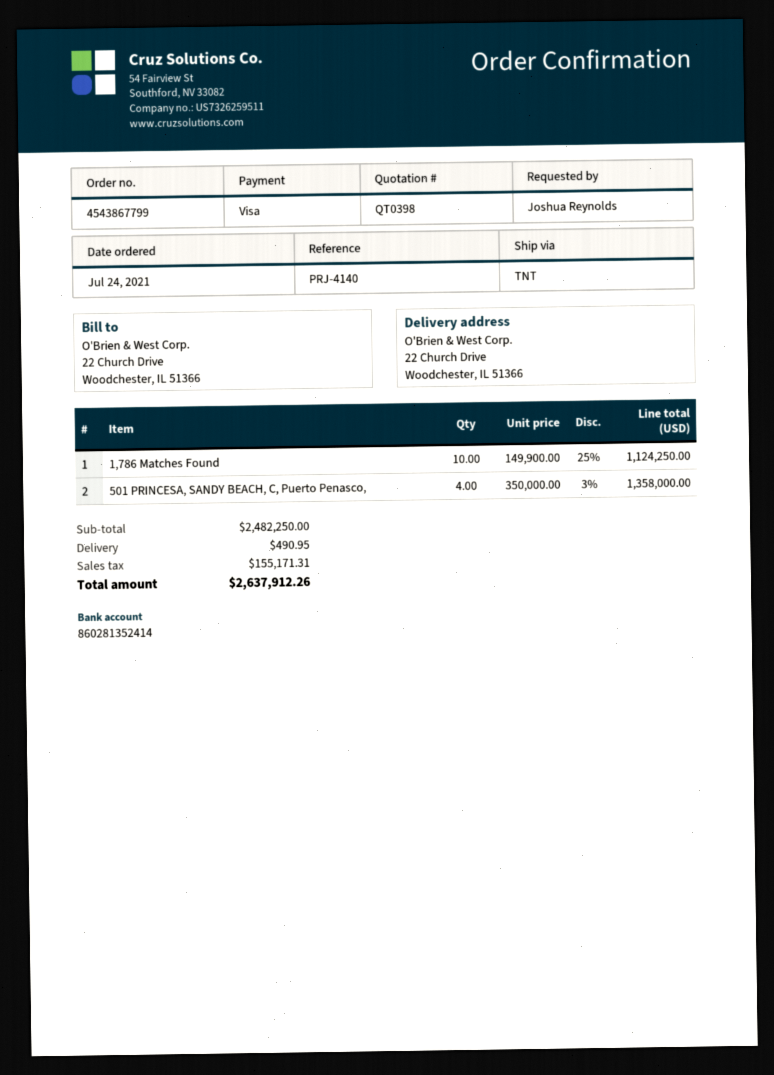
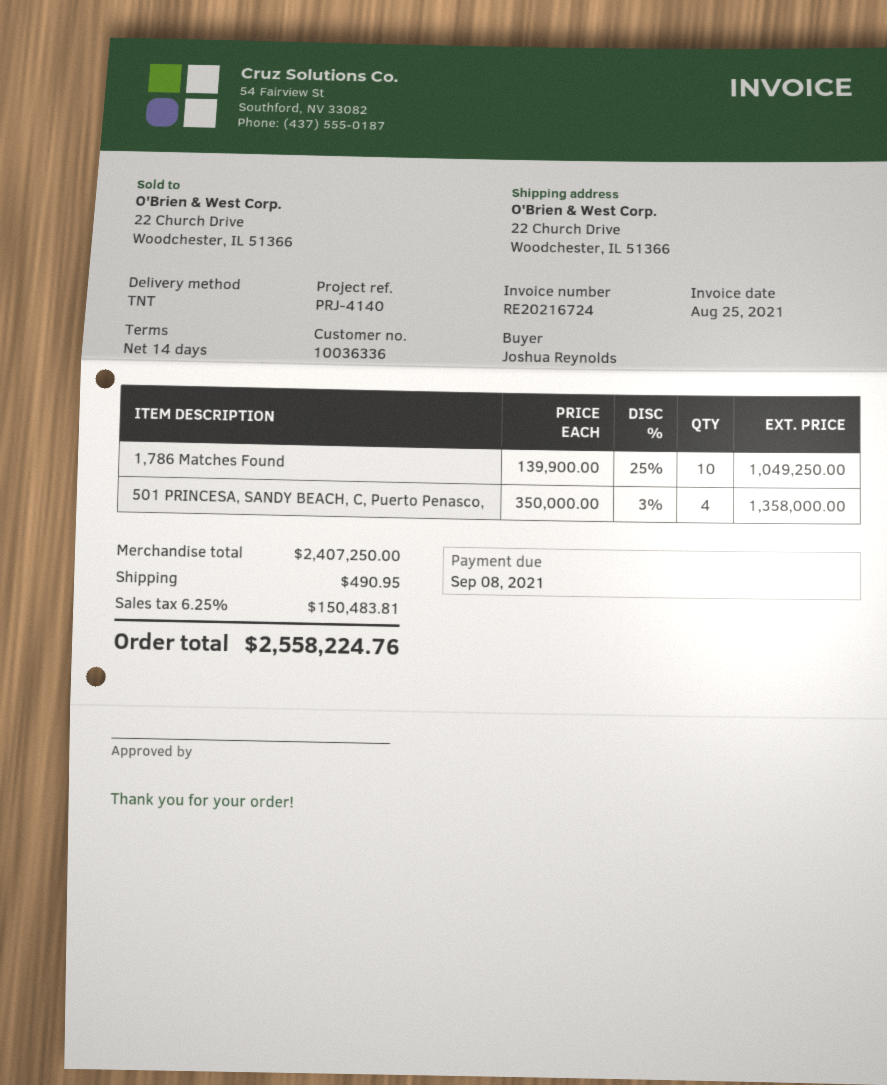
1,786 Matches Found: 10 x 149900.00 - 25% = 1124250.00 -> 10 x 139900.00 - 25% = 1049250.00
subtotal: 2482250.00 -> 2407250.00
tax: 155171.31 -> 150483.81
total: 2637912.26 -> 2558224.76

